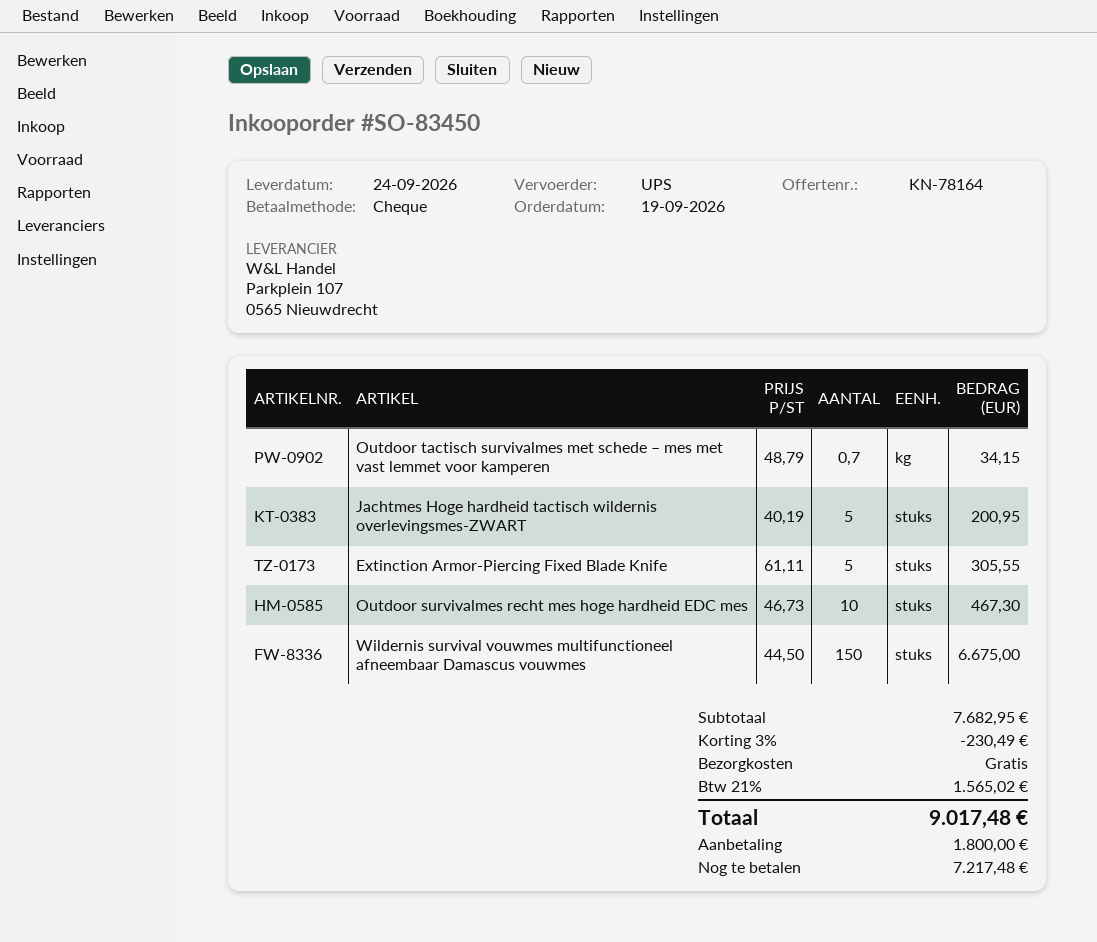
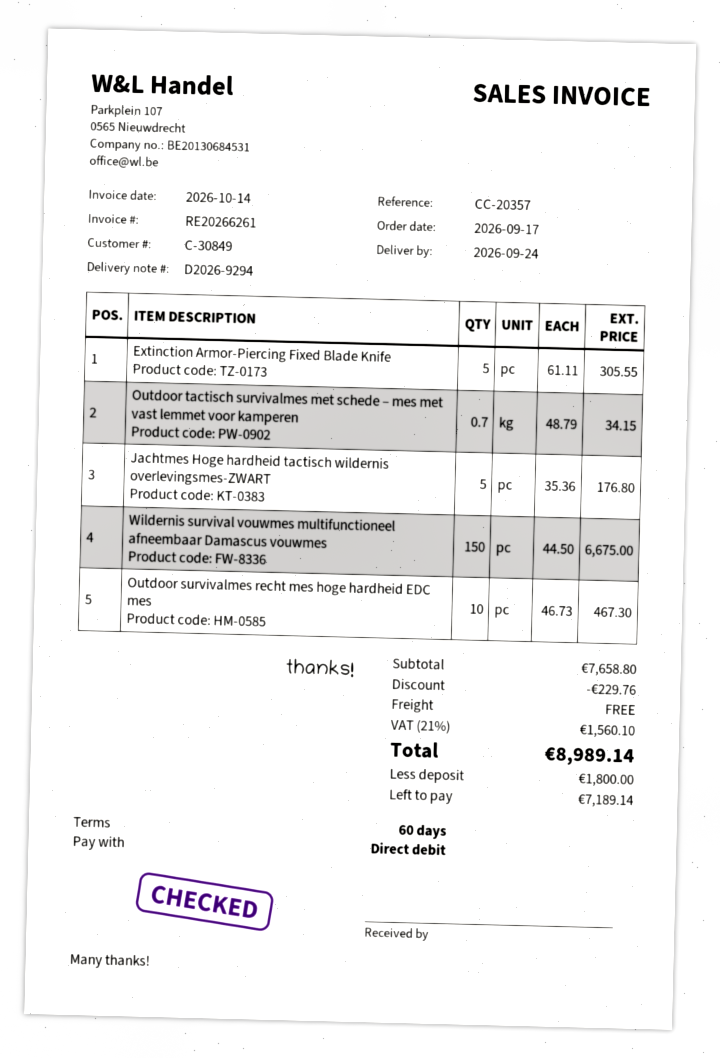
order date: 2026-09-19 -> 2026-09-17
payment method: cheque -> direct debit
Jachtmes Hoge hardheid tactisch wildernis overlevingsmes-ZWART: 5 x 40.19 = 200.95 -> 5 x 35.36 = 176.80
subtotal: 7682.95 -> 7658.80
discount: 230.49 -> 229.76
tax: 21% = 1565.02 -> 21% = 1560.10
total: 9017.48 -> 8989.14
balance: 7217.48 -> 7189.14

